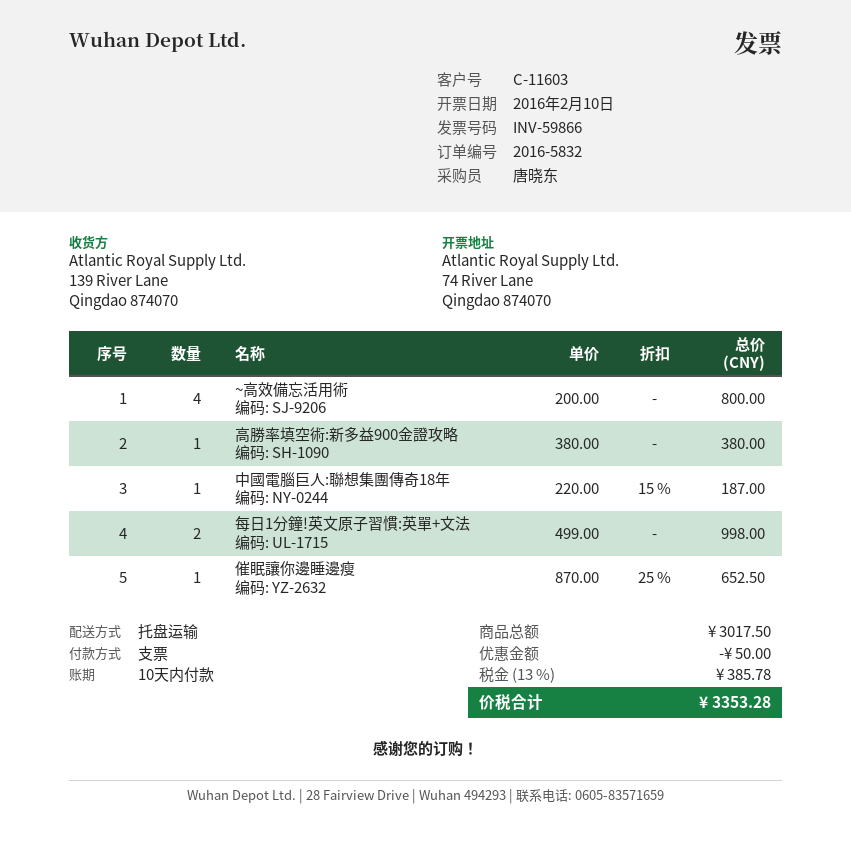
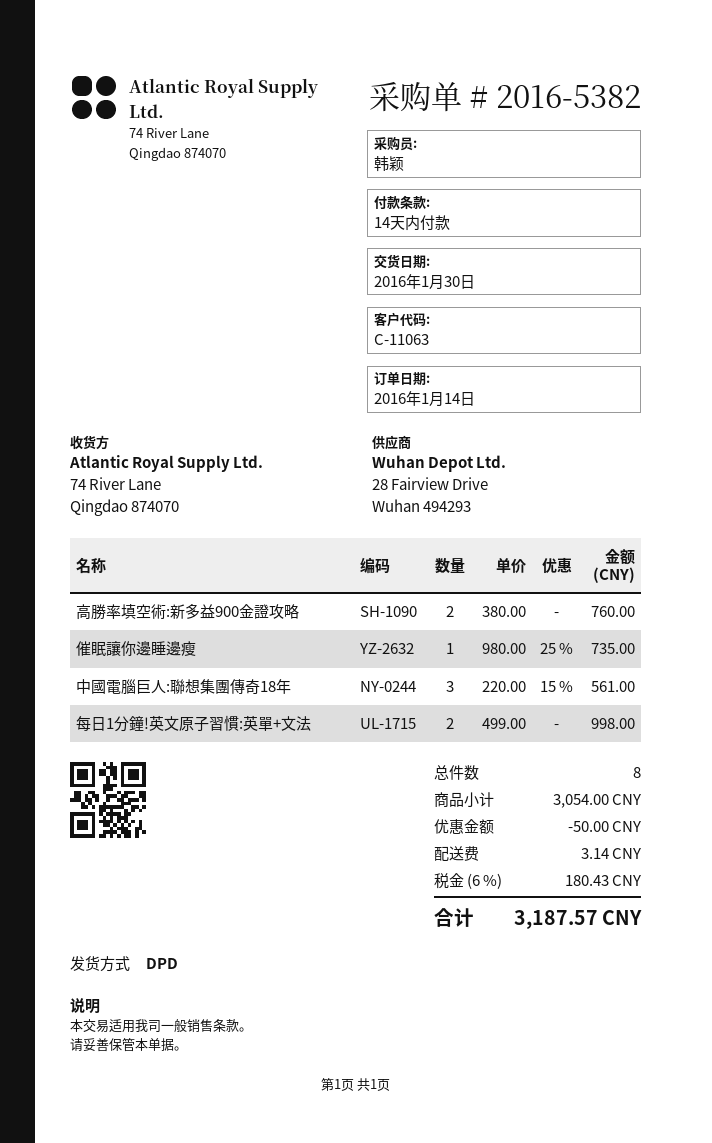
order number: 2016-5832 -> 2016-5382
payment terms: 10 days -> 14 days
customer number: C-11603 -> C-11063
ordered by: 唐晓东 -> 韩颖
shipping method: pallet freight -> DPD
ship to: 139 River Lane, Qingdao 874070 -> 74 River Lane, Qingdao 874070
~高效備忘活用術: 4 x 200.00 = 800.00 -> none
高勝率填空術:新多益900金證攻略: 1 x 380.00 = 380.00 -> 2 x 380.00 = 760.00
中國電腦巨人:聯想集團傳奇18年: 1 x 220.00 - 15% = 187.00 -> 3 x 220.00 - 15% = 561.00
催眠讓你邊睡邊瘦: 1 x 870.00 - 25% = 652.50 -> 1 x 980.00 - 25% = 735.00
subtotal: 3017.50 -> 3054.00
shipping: none -> 3.14
tax: 13% = 385.78 -> 6% = 180.43
total: 3353.28 -> 3187.57

